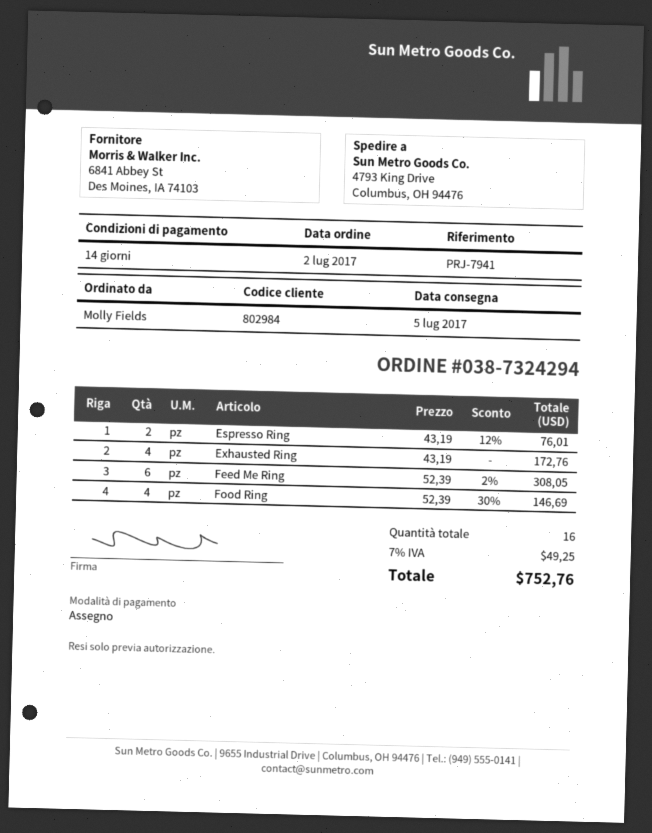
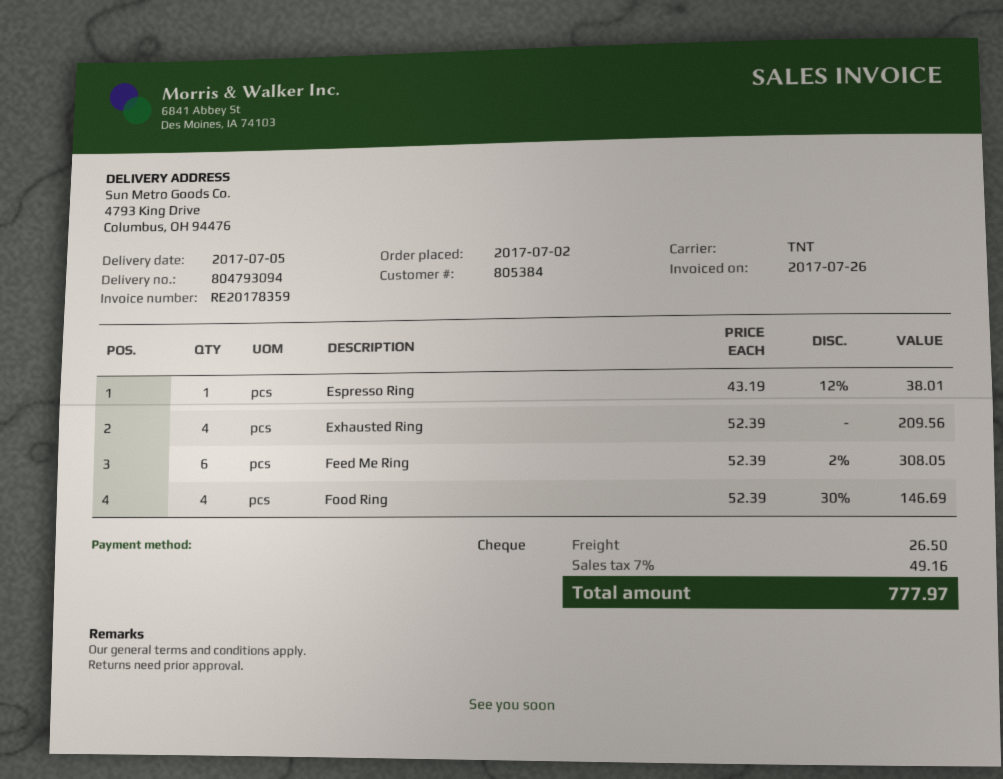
customer number: 802984 -> 805384
Espresso Ring: 2 x 43.19 - 12% = 76.01 -> 1 x 43.19 - 12% = 38.01
Exhausted Ring: 4 x 43.19 = 172.76 -> 4 x 52.39 = 209.56
shipping: none -> 26.50
tax: 7% = 49.25 -> 7% = 49.16
total: 752.76 -> 777.97

